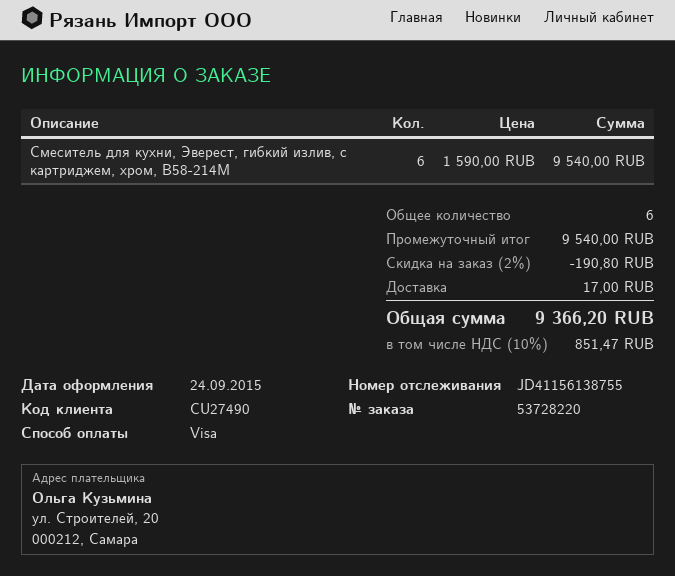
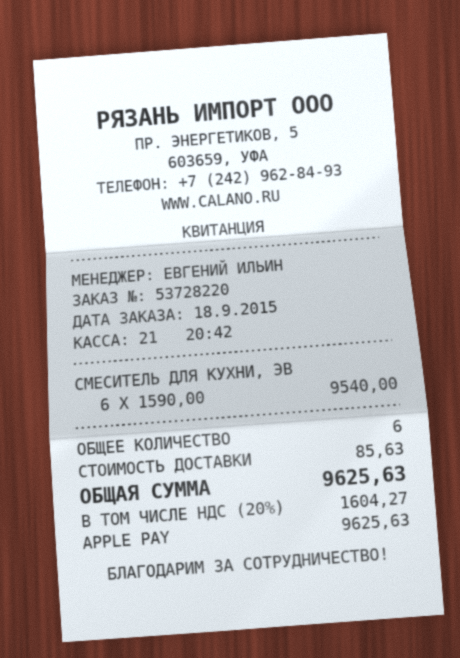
order date: 2015-09-24 -> 2015-09-18
payment method: Visa -> Apple Pay
discount: 2% = 190.80 -> none
shipping: 17.00 -> 85.63
tax: 10% = 851.47 -> 20% = 1604.27
total: 9366.20 -> 9625.63

